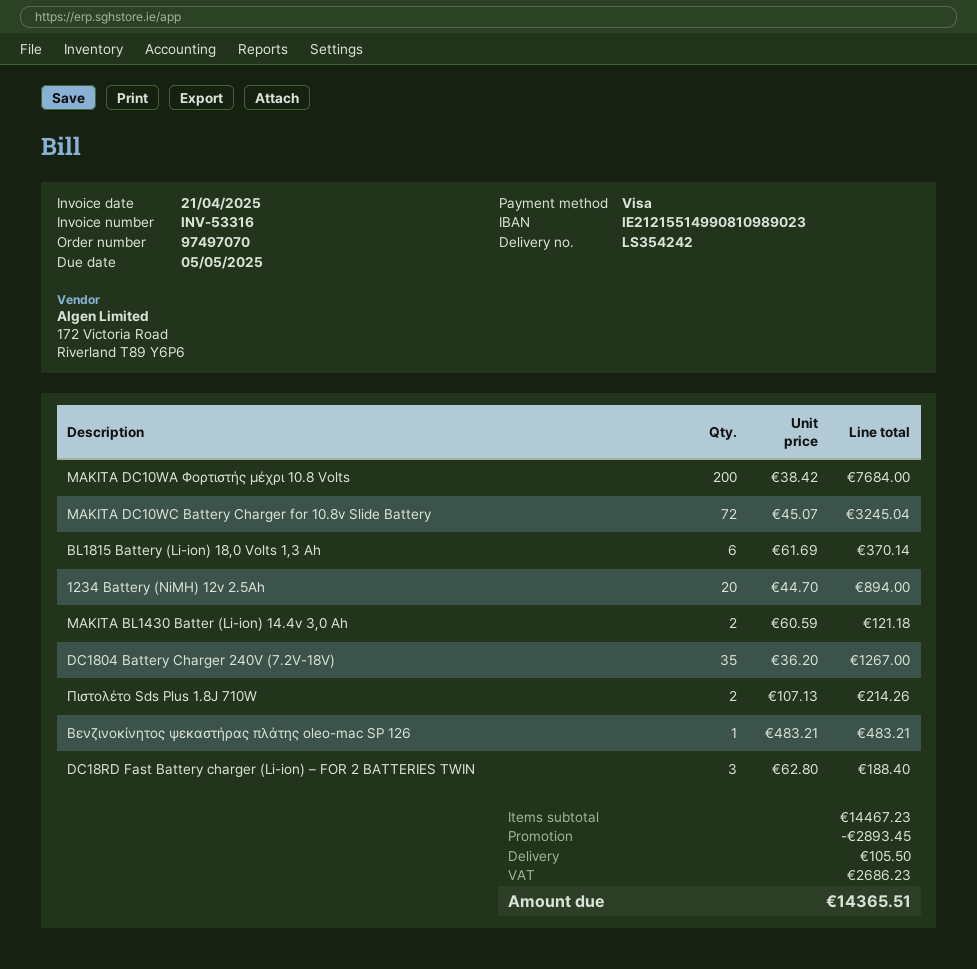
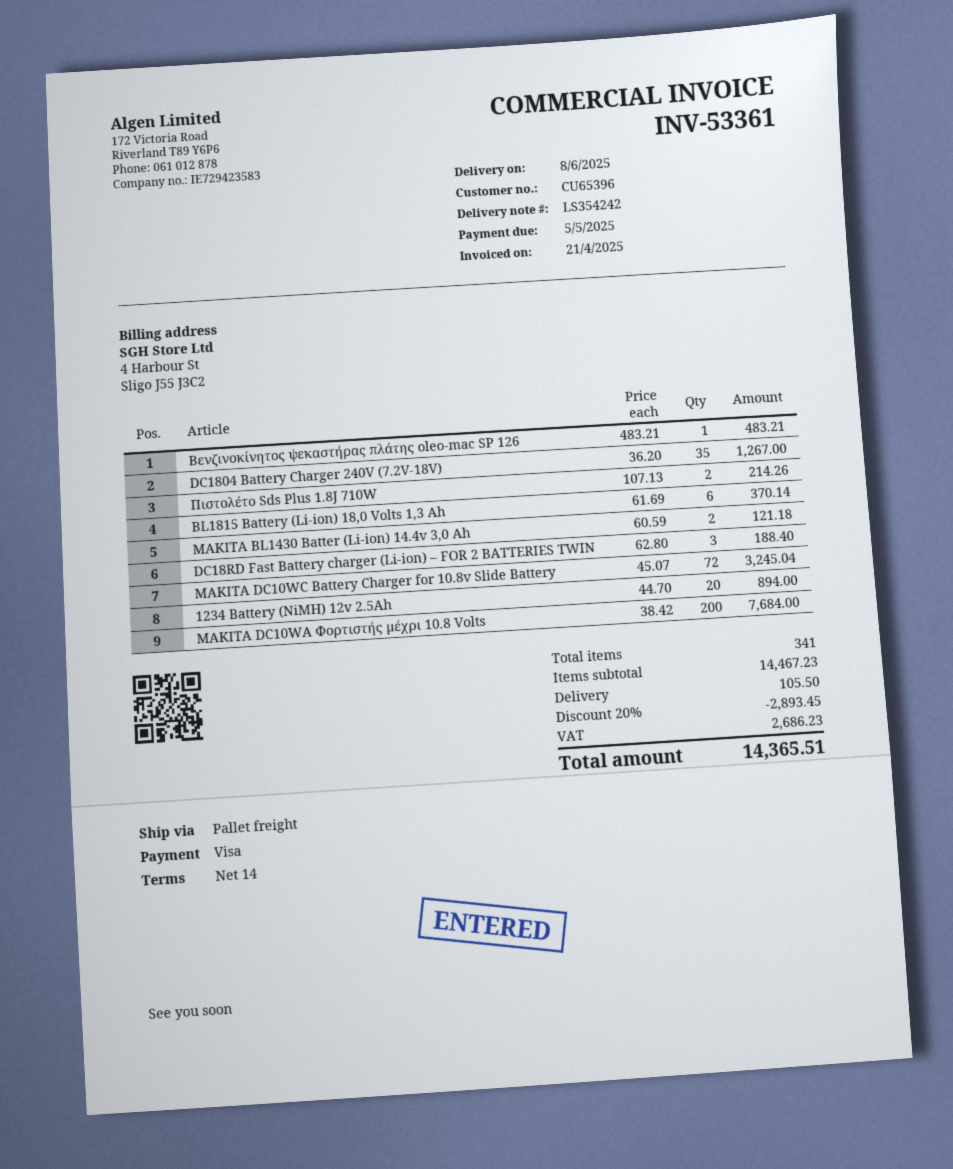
invoice number: INV-53316 -> INV-53361

